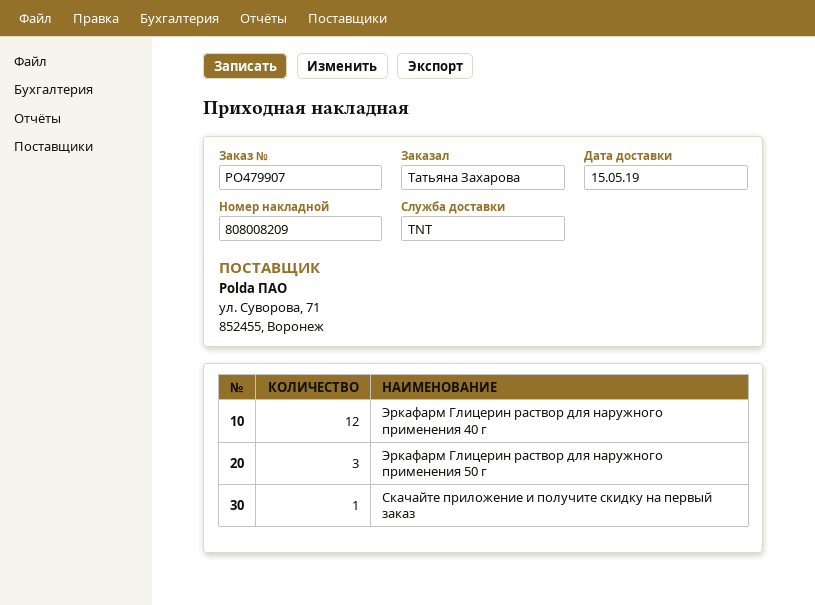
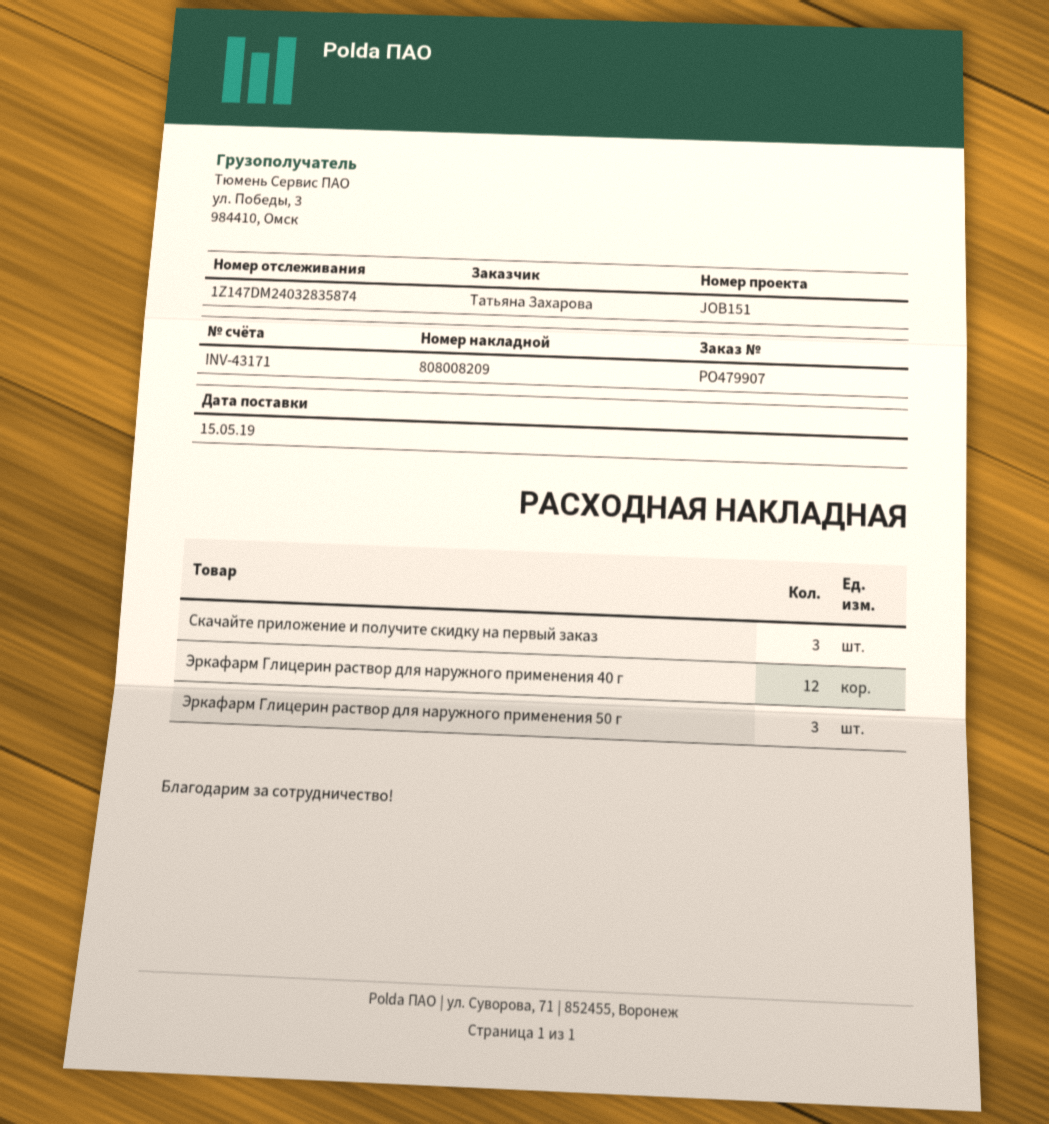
Скачайте приложение и получите скидку на первый заказ: 1 -> 3

